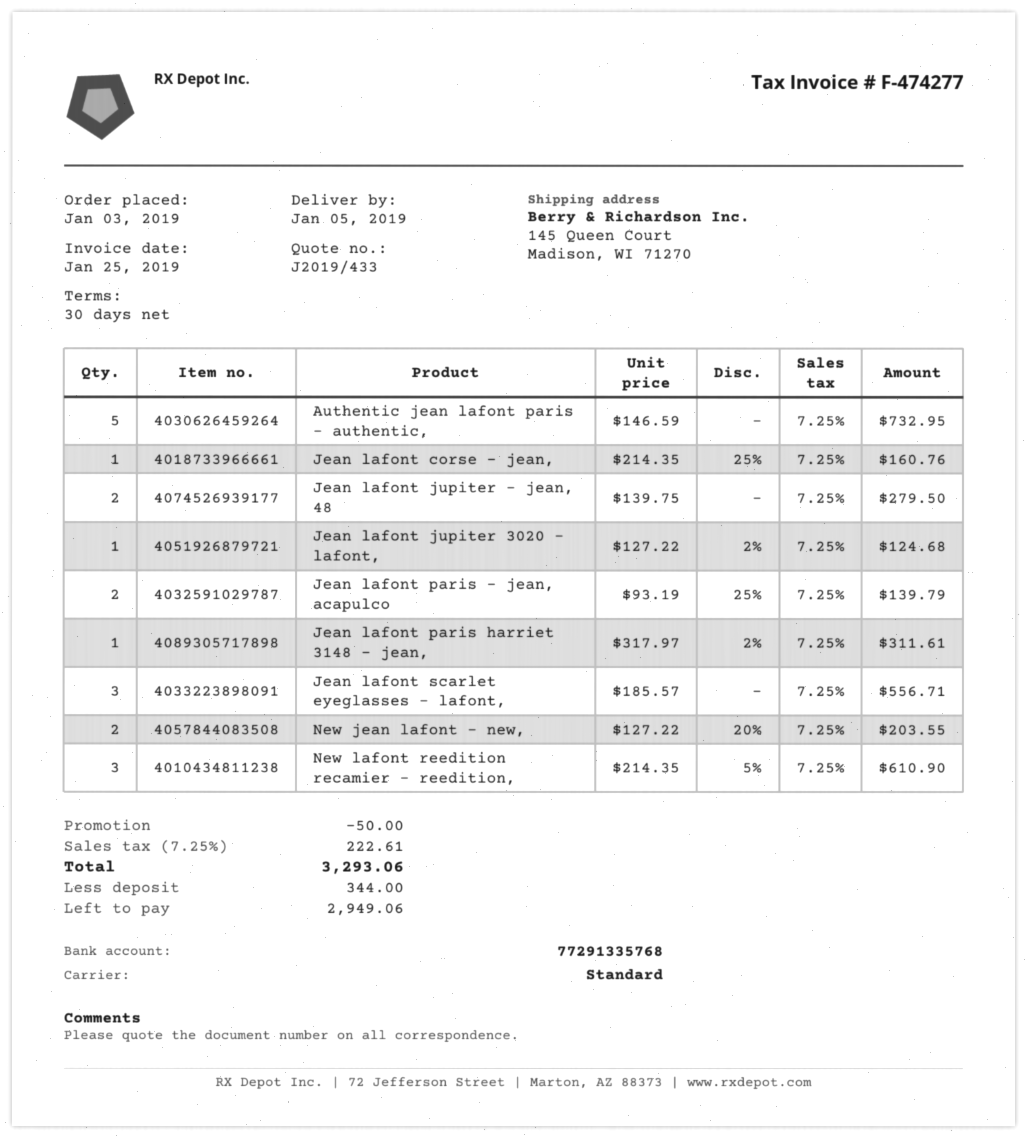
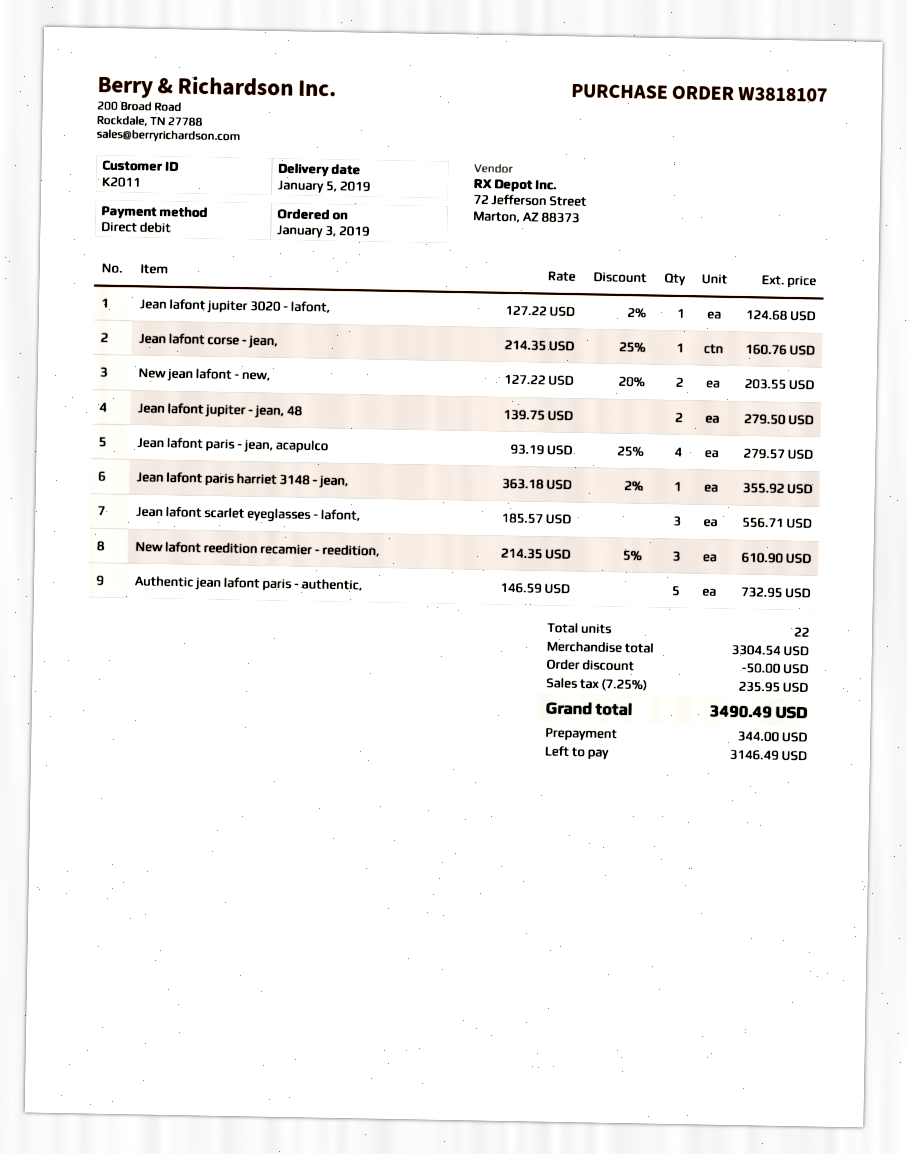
Jean lafont paris - jean, acapulco: 2 x 93.19 - 25% = 139.79 -> 4 x 93.19 - 25% = 279.57
Jean lafont paris harriet 3148 - jean,: 1 x 317.97 - 2% = 311.61 -> 1 x 363.18 - 2% = 355.92
tax: 7.25% = 222.61 -> 7.25% = 235.95
total: 3293.06 -> 3490.49
balance: 2949.06 -> 3146.49

